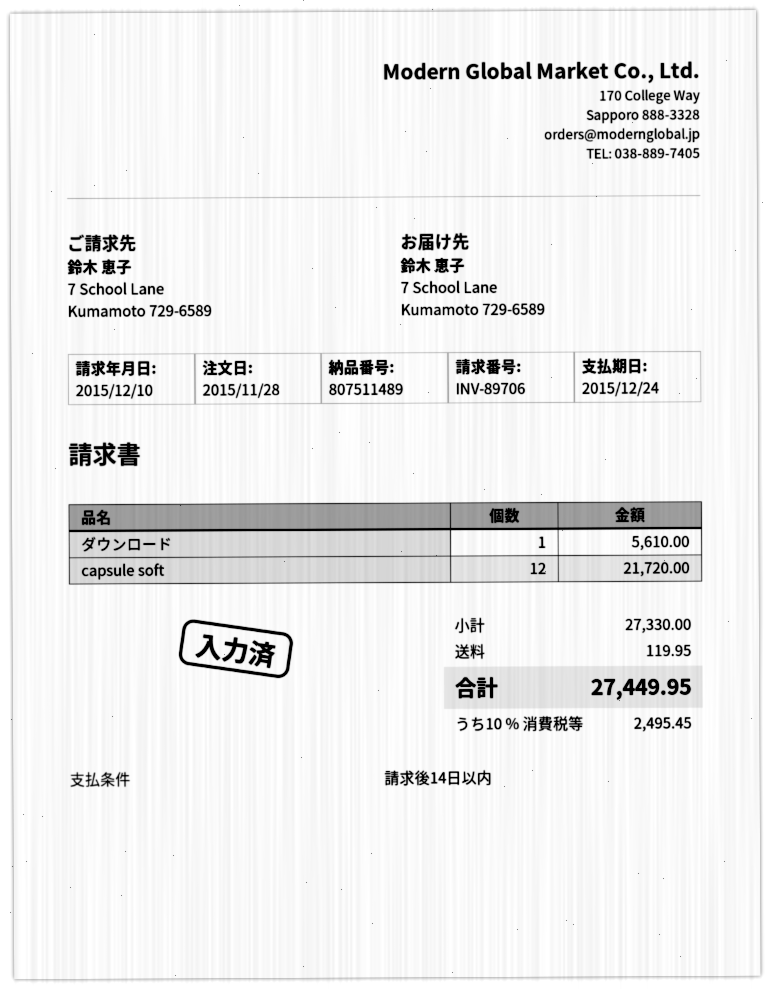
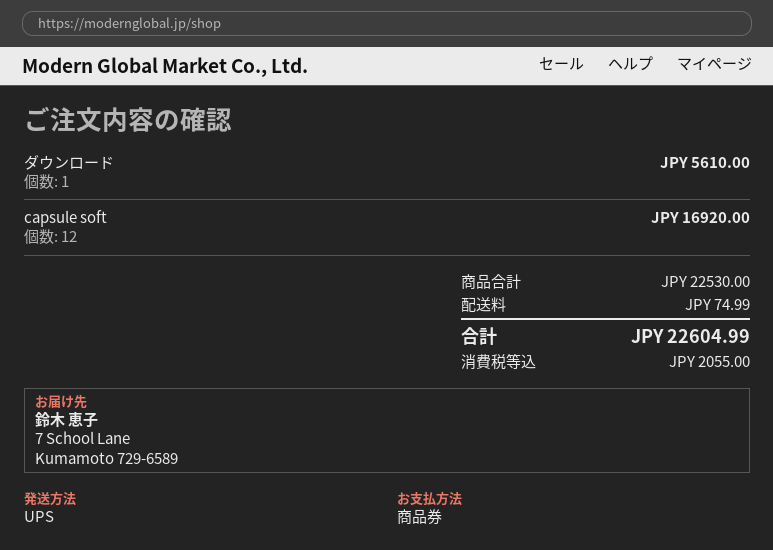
capsule soft: 12 for 21720.00 -> 12 for 16920.00
subtotal: 27330.00 -> 22530.00
shipping: 119.95 -> 74.99
tax: 2495.45 -> 2055.00
total: 27449.95 -> 22604.99

